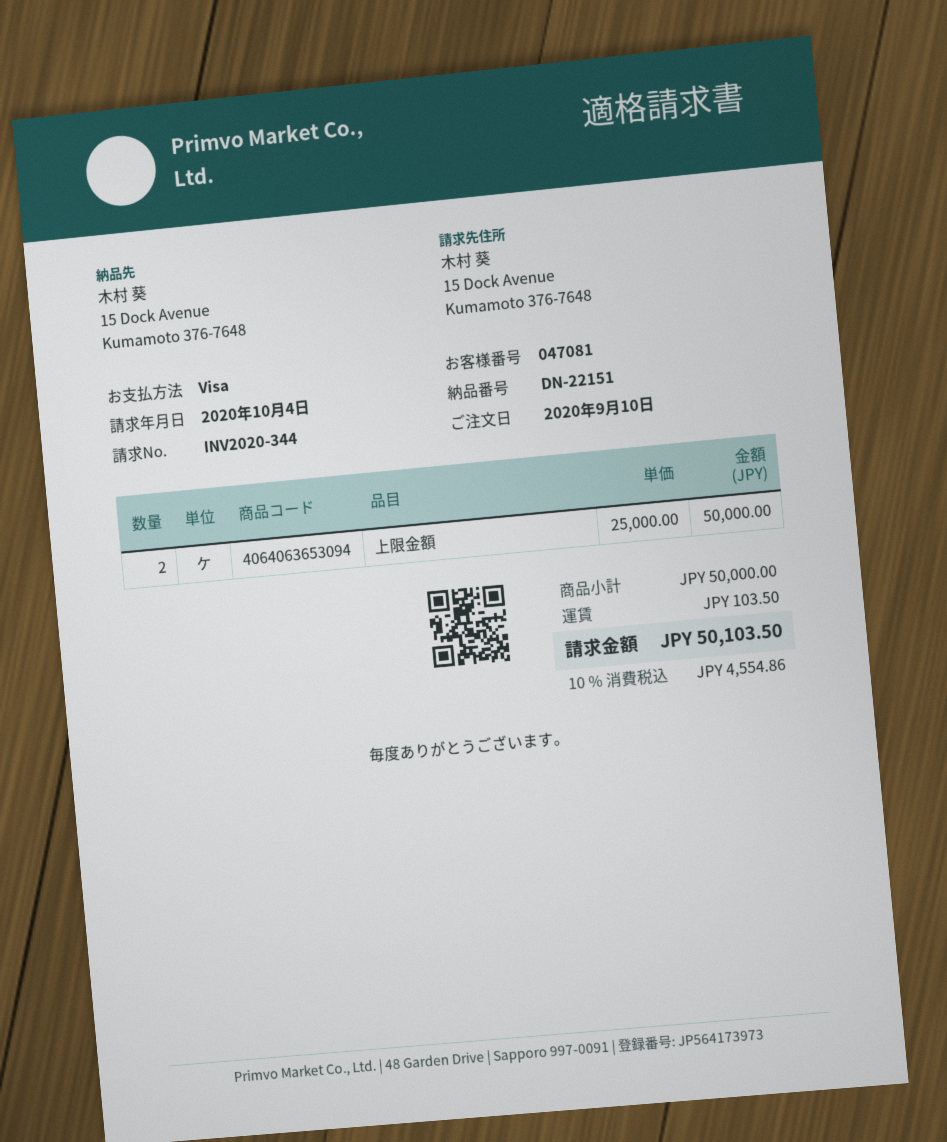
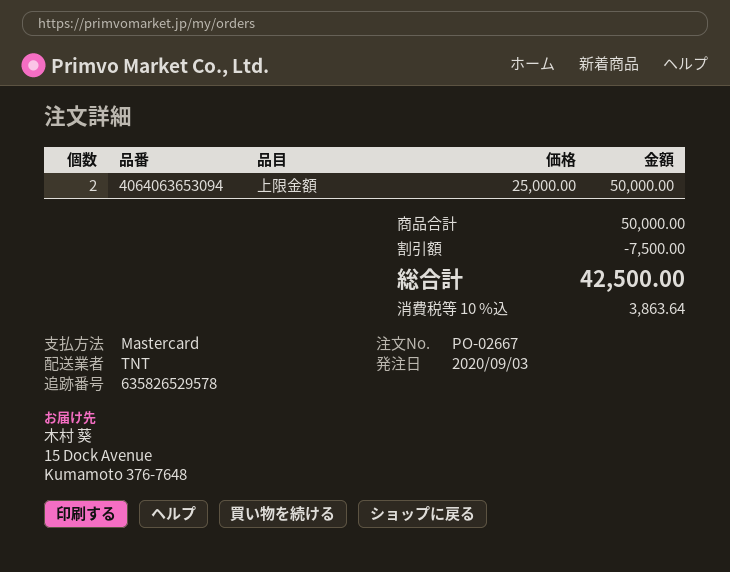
order date: 2020-09-10 -> 2020-09-03
payment method: Visa -> Mastercard
discount: none -> 7500.00
shipping: 103.50 -> none
tax: 10% = 4554.86 -> 10% = 3863.64
total: 50103.50 -> 42500.00

